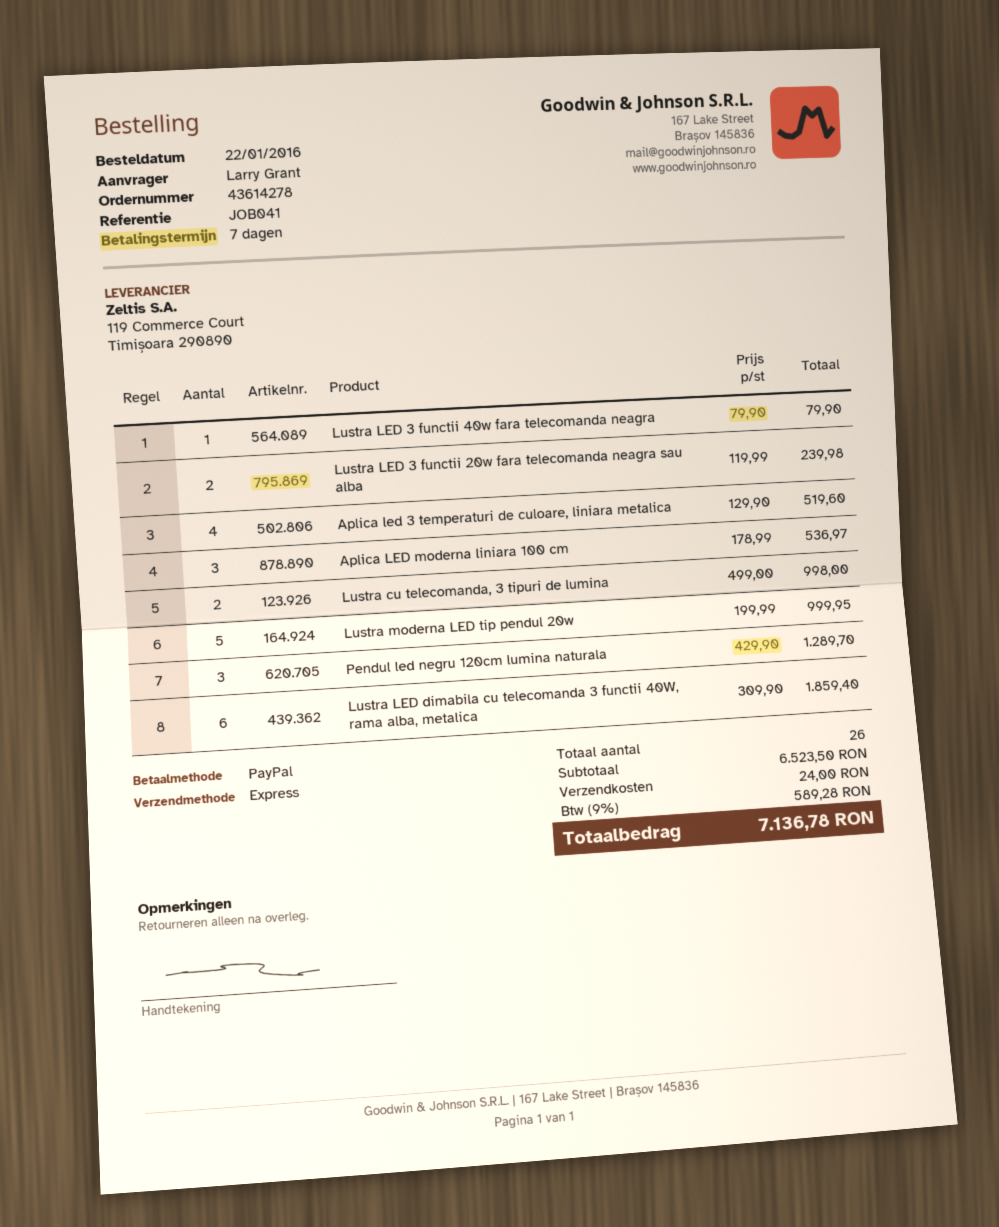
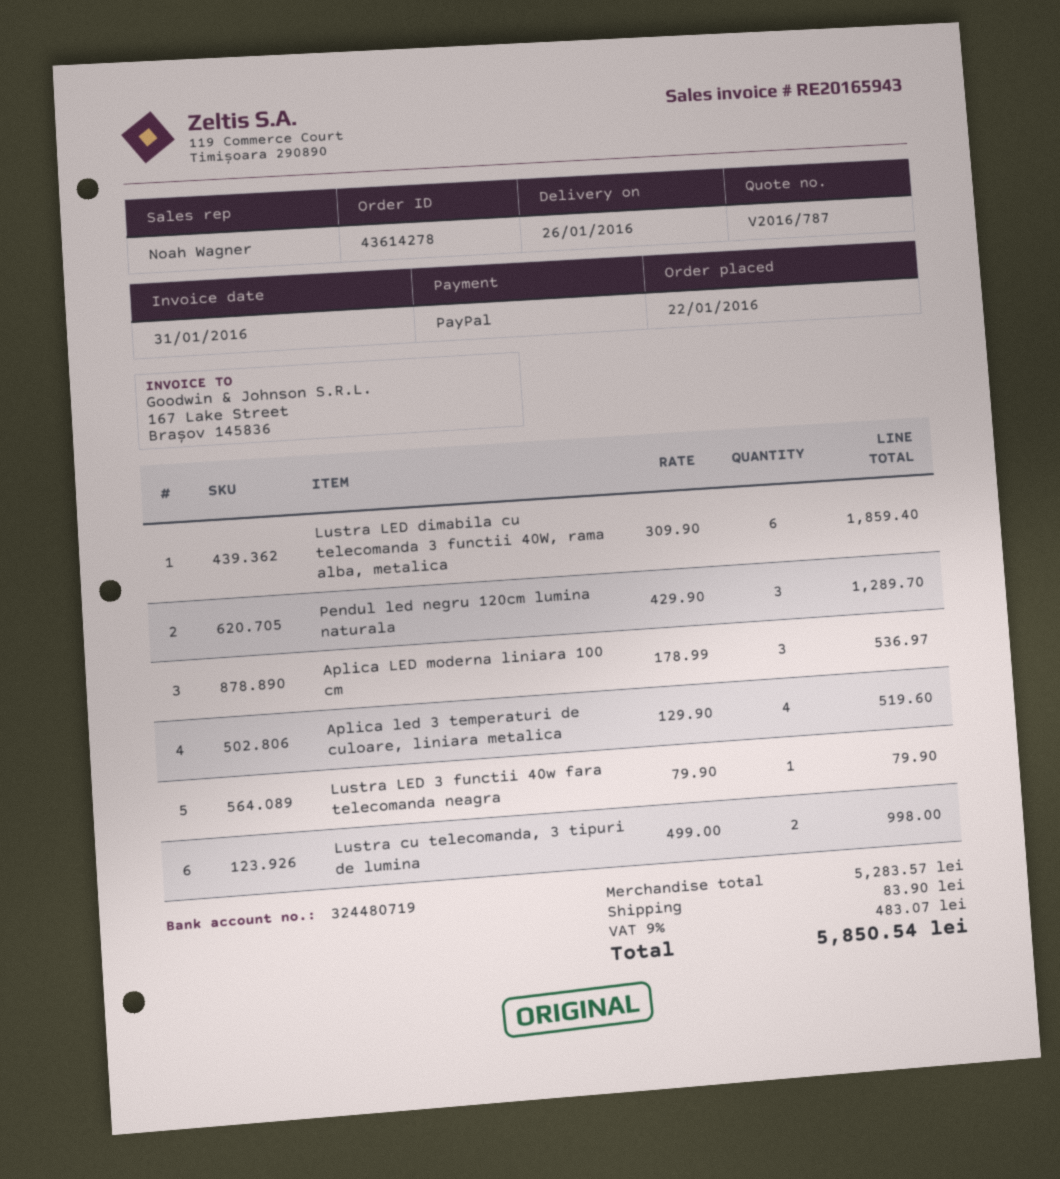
Lustra LED 3 functii 20w fara telecomanda neagra sau alba: 2 x 119.99 = 239.98 -> none
Lustra moderna LED tip pendul 20w: 5 x 199.99 = 999.95 -> none
subtotal: 6523.50 -> 5283.57
shipping: 24.00 -> 83.90
tax: 9% = 589.28 -> 9% = 483.07
total: 7136.78 -> 5850.54

